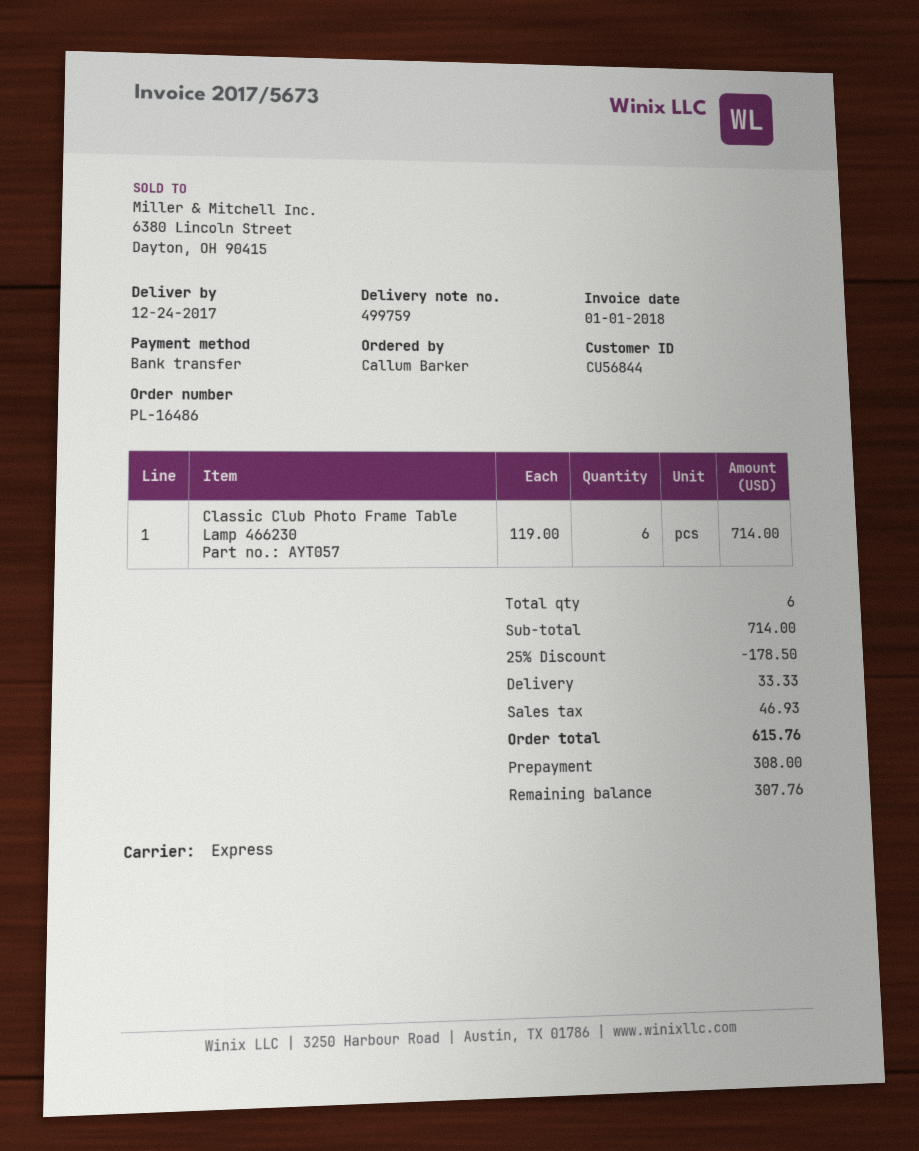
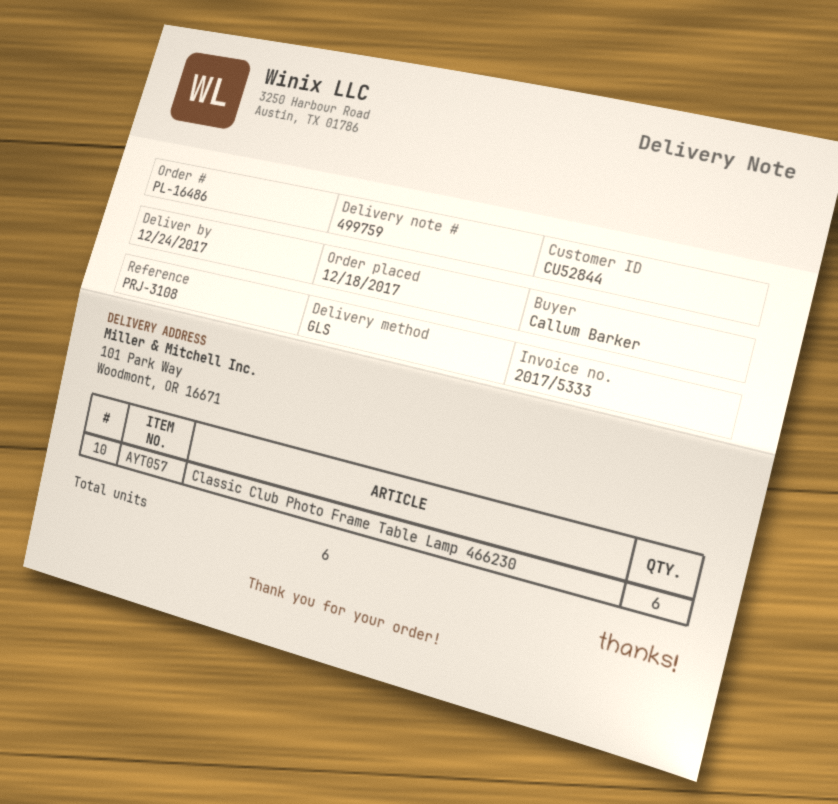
invoice number: 2017/5673 -> 2017/5333
customer number: CU56844 -> CU52844
shipping method: express -> GLS

